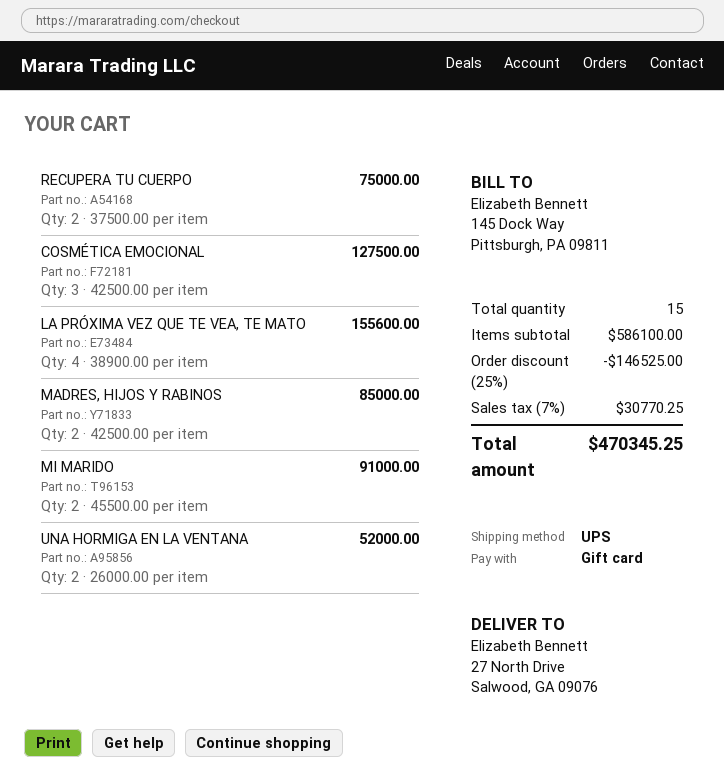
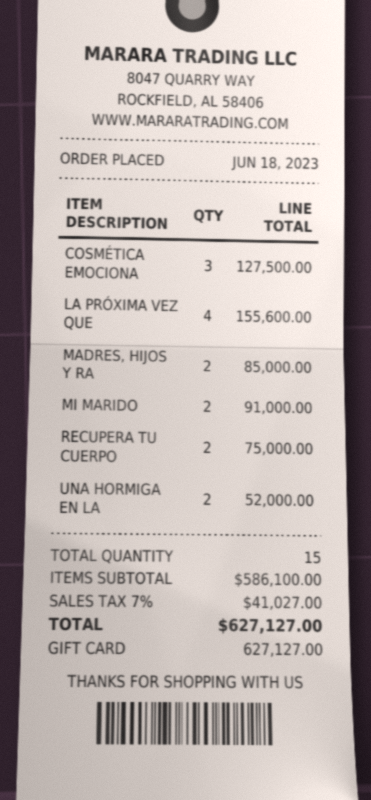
discount: 25% = 146525.00 -> none
tax: 7% = 30770.25 -> 7% = 41027.00
total: 470345.25 -> 627127.00

